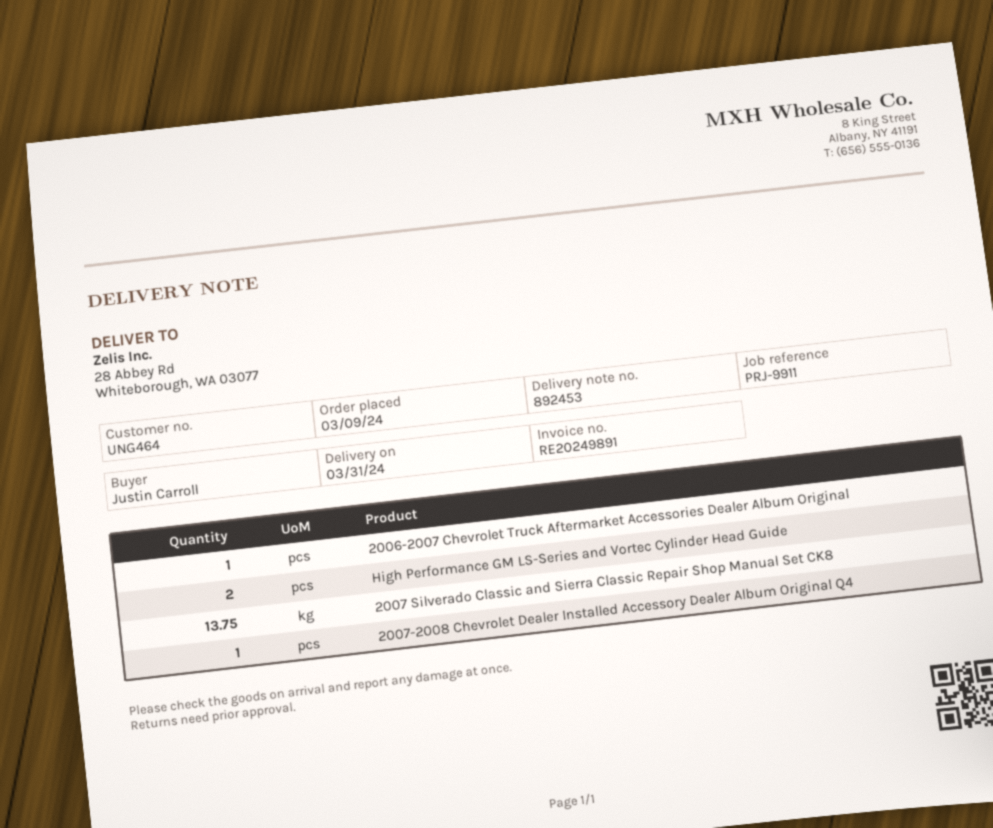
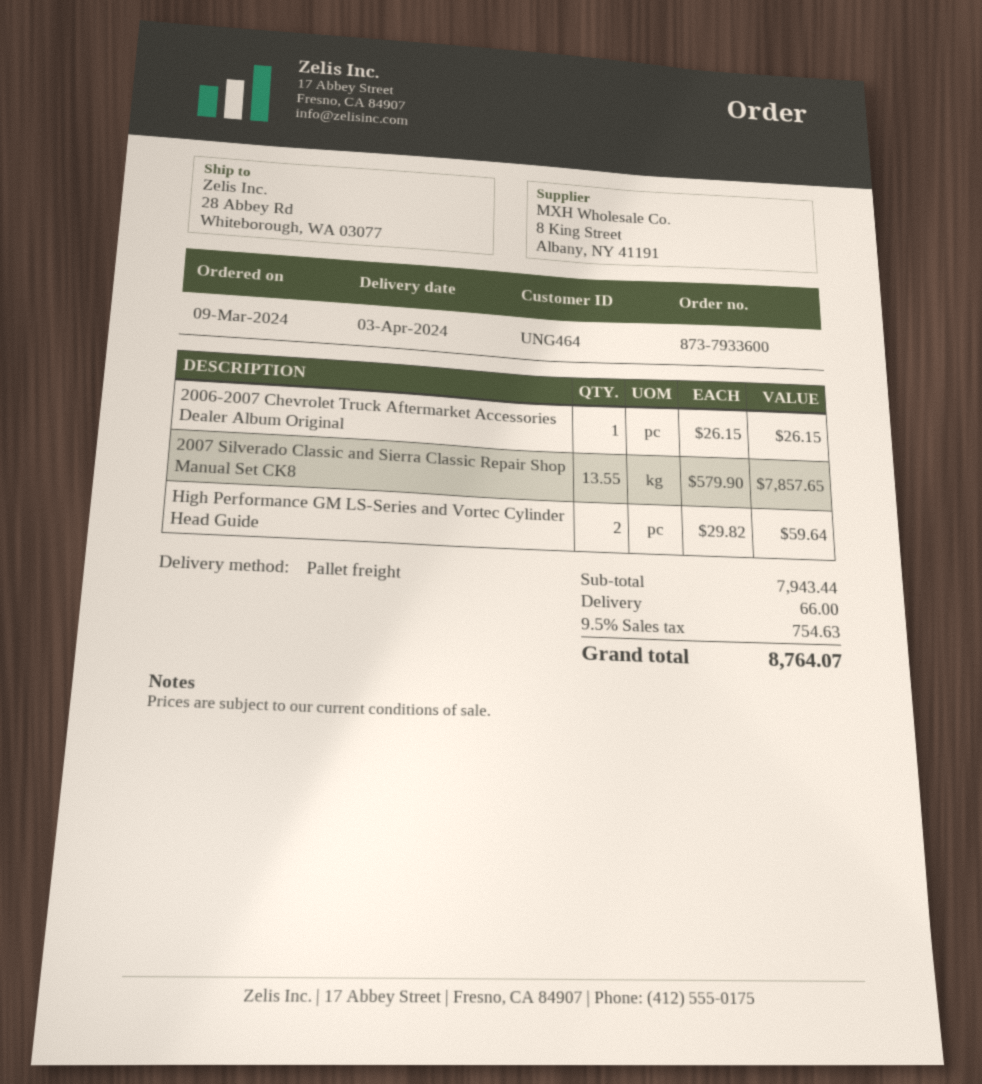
delivery date: 2024-03-31 -> 2024-04-03
2007 Silverado Classic and Sierra Classic Repair Shop Manual Set CK8: 13.75 -> 13.55
2007-2008 Chevrolet Dealer Installed Accessory Dealer Album Original Q4: 1 -> none

